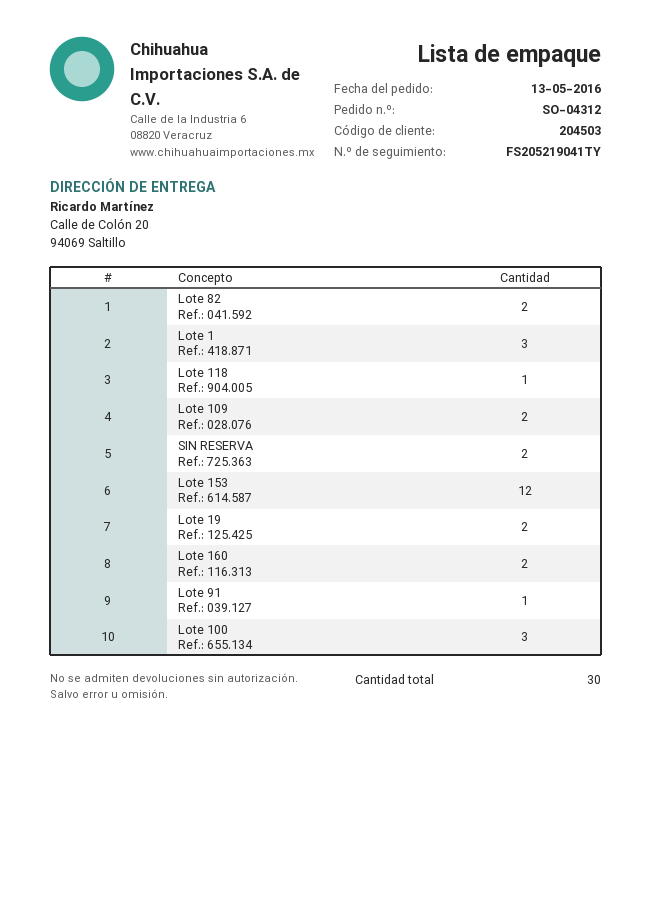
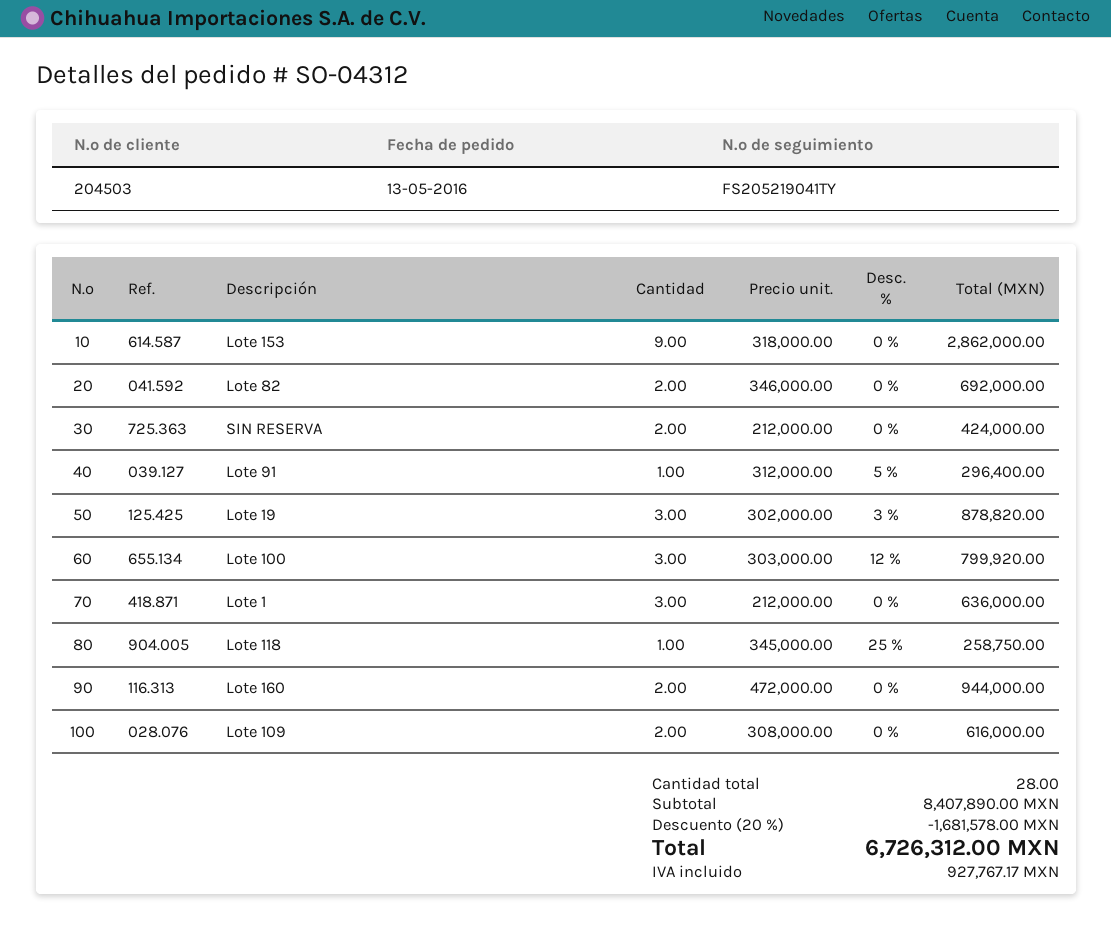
Lote 153: 12 -> 9
Lote 19: 2 -> 3
total quantity: 30 -> 28

